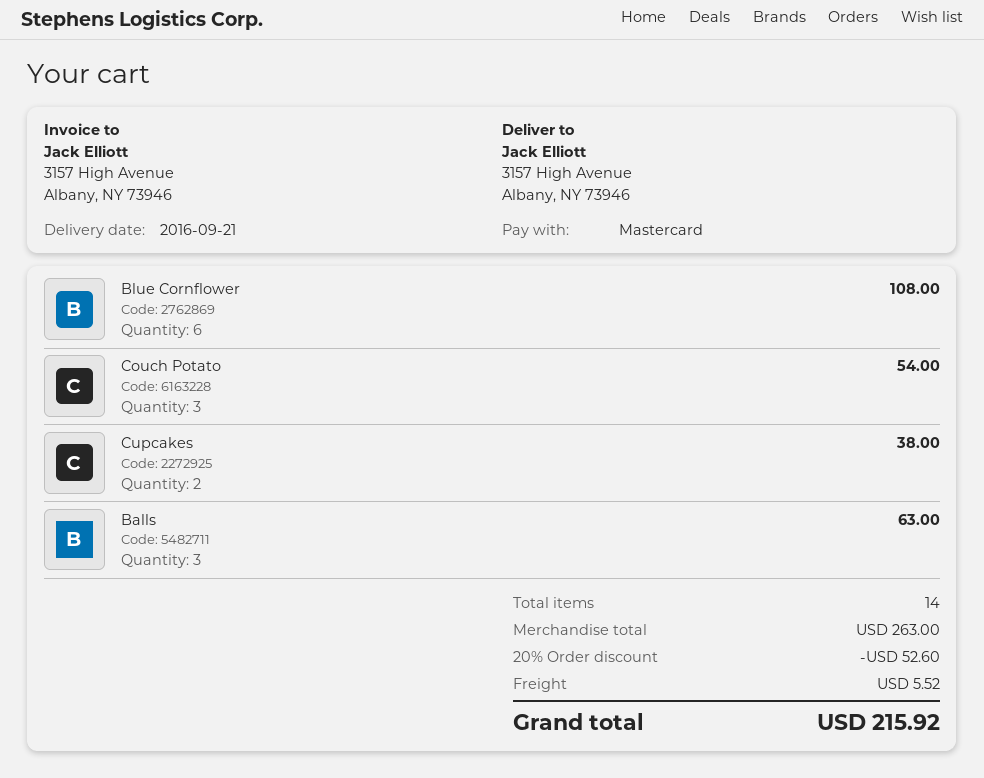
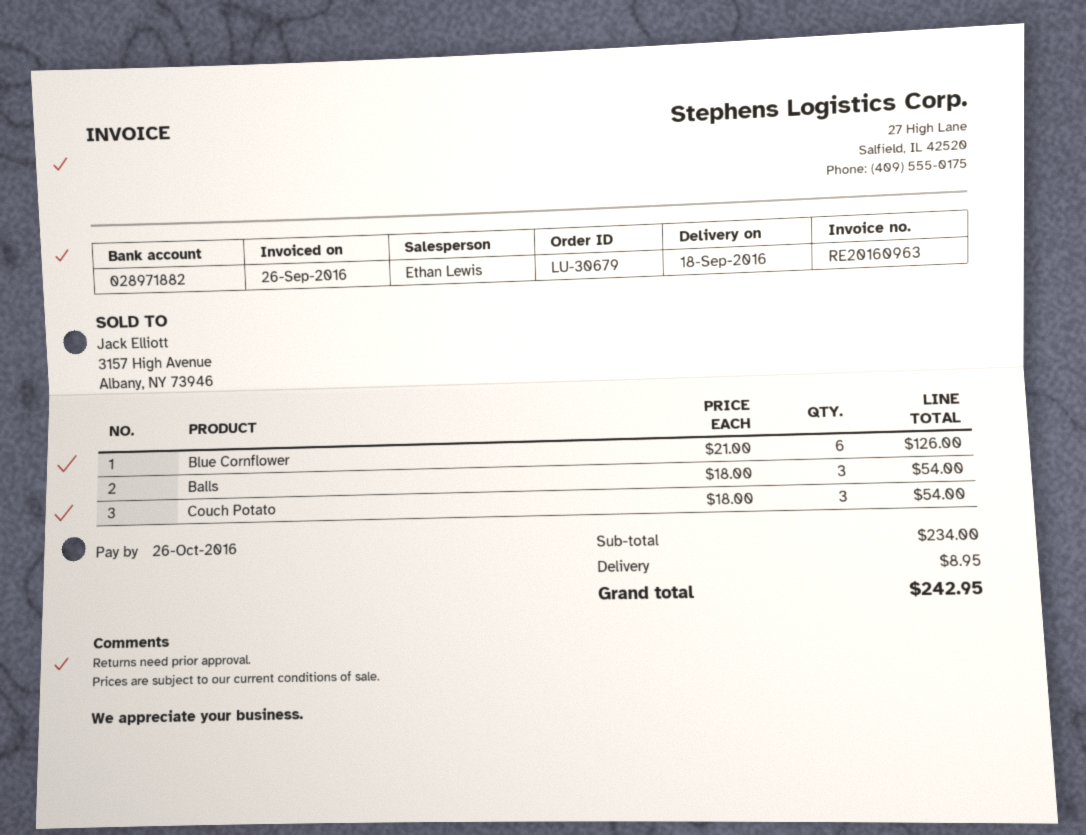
delivery date: 2016-09-21 -> 2016-09-18
Blue Cornflower: 6 for 108.00 -> 6 for 126.00
Cupcakes: 2 for 38.00 -> none
Balls: 3 for 63.00 -> 3 for 54.00
subtotal: 263.00 -> 234.00
discount: 20% = 52.60 -> none
shipping: 5.52 -> 8.95
total: 215.92 -> 242.95

